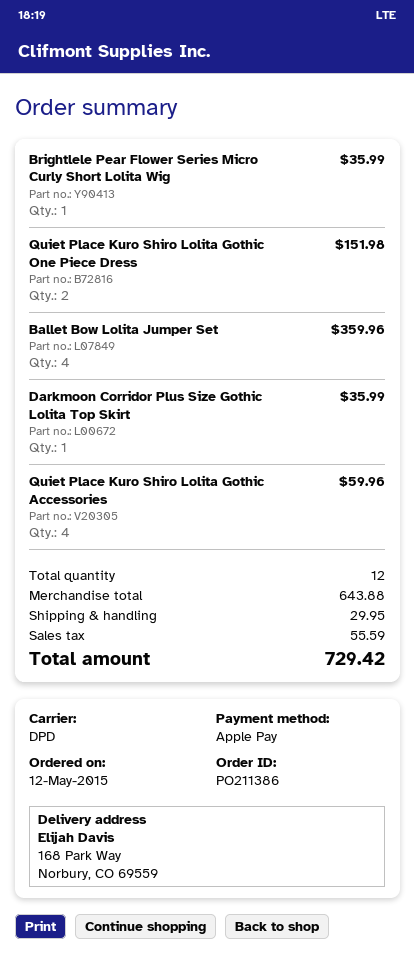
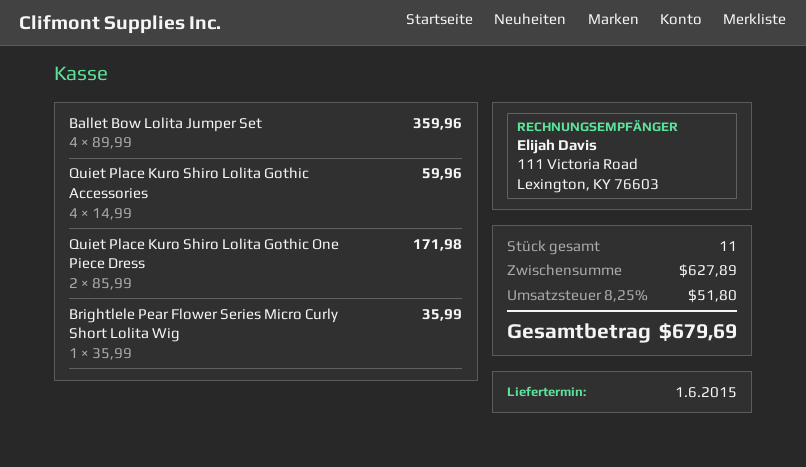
Quiet Place Kuro Shiro Lolita Gothic One Piece Dress: 2 for 151.98 -> 2 for 171.98
Darkmoon Corridor Plus Size Gothic Lolita Top Skirt: 1 for 35.99 -> none
total quantity: 12 -> 11
subtotal: 643.88 -> 627.89
shipping: 29.95 -> none
tax: 55.59 -> 51.80
total: 729.42 -> 679.69

